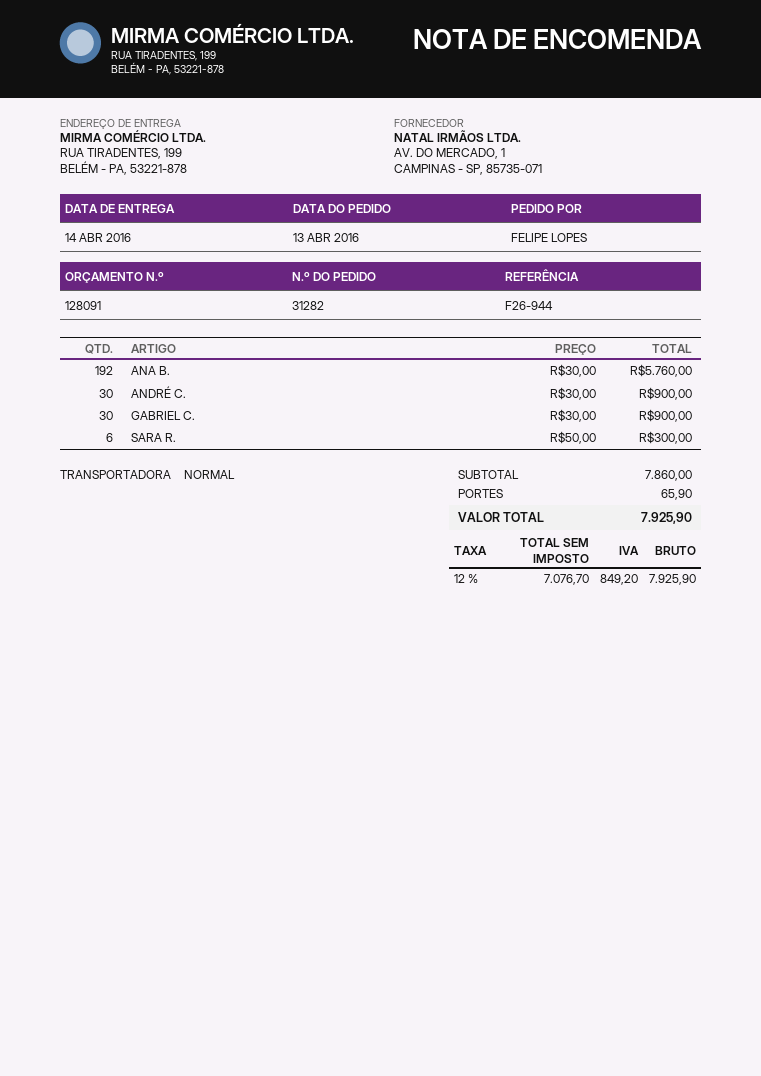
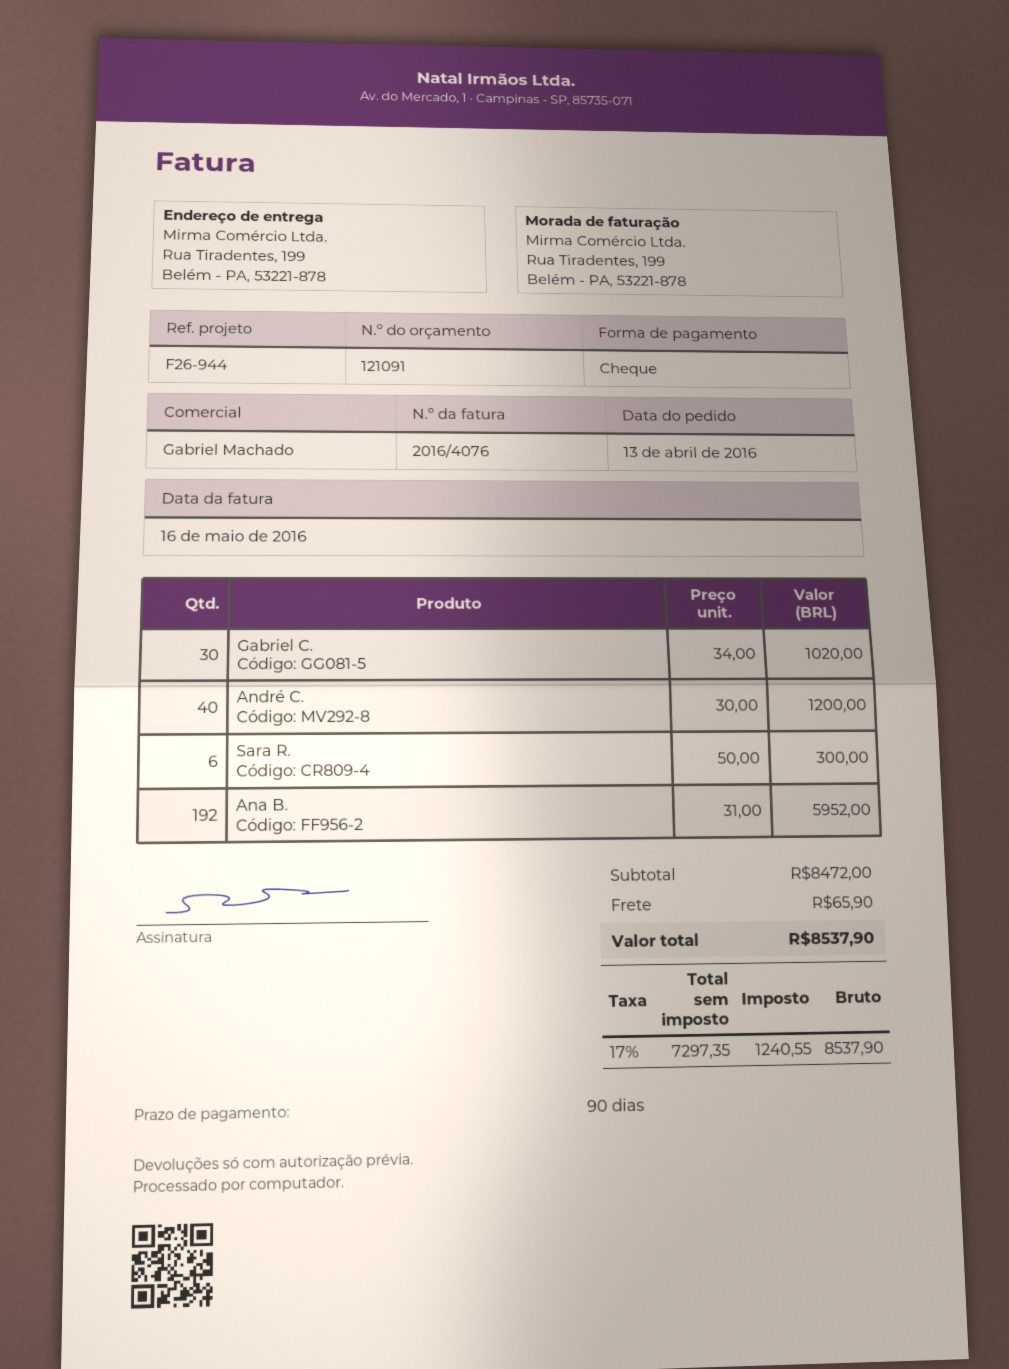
quote number: 128091 -> 121091
ANA B.: 192 x 30.00 = 5760.00 -> 192 x 31.00 = 5952.00
ANDRÉ C.: 30 x 30.00 = 900.00 -> 40 x 30.00 = 1200.00
GABRIEL C.: 30 x 30.00 = 900.00 -> 30 x 34.00 = 1020.00
subtotal: 7860.00 -> 8472.00
net: 7076.70 -> 7297.35
tax: 12% = 849.20 -> 17% = 1240.55
total: 7925.90 -> 8537.90

